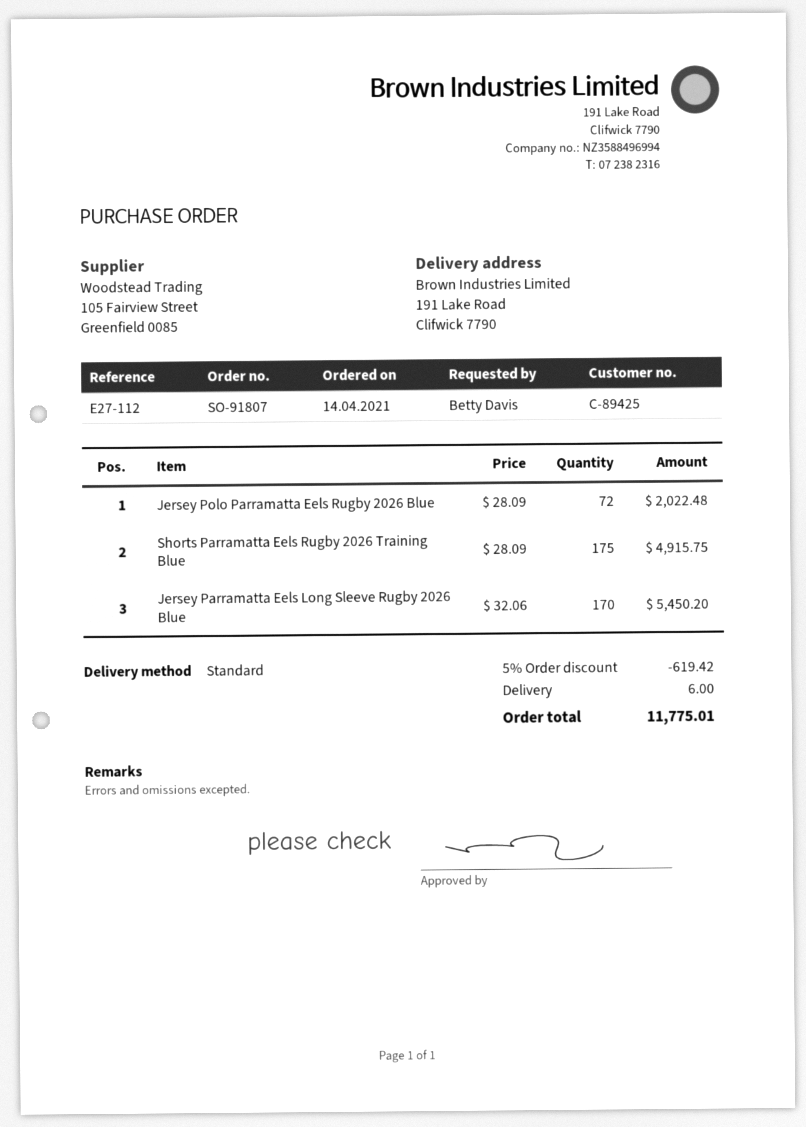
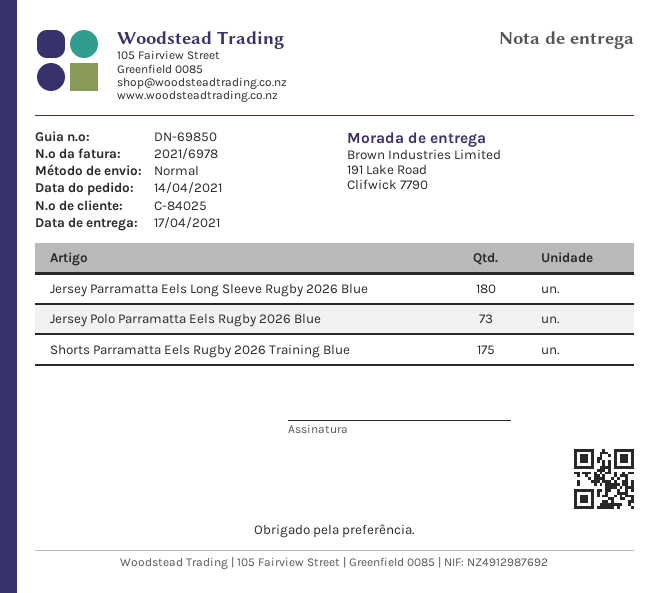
customer number: C-89425 -> C-84025
Jersey Polo Parramatta Eels Rugby 2026 Blue: 72 -> 73
Jersey Parramatta Eels Long Sleeve Rugby 2026 Blue: 170 -> 180

